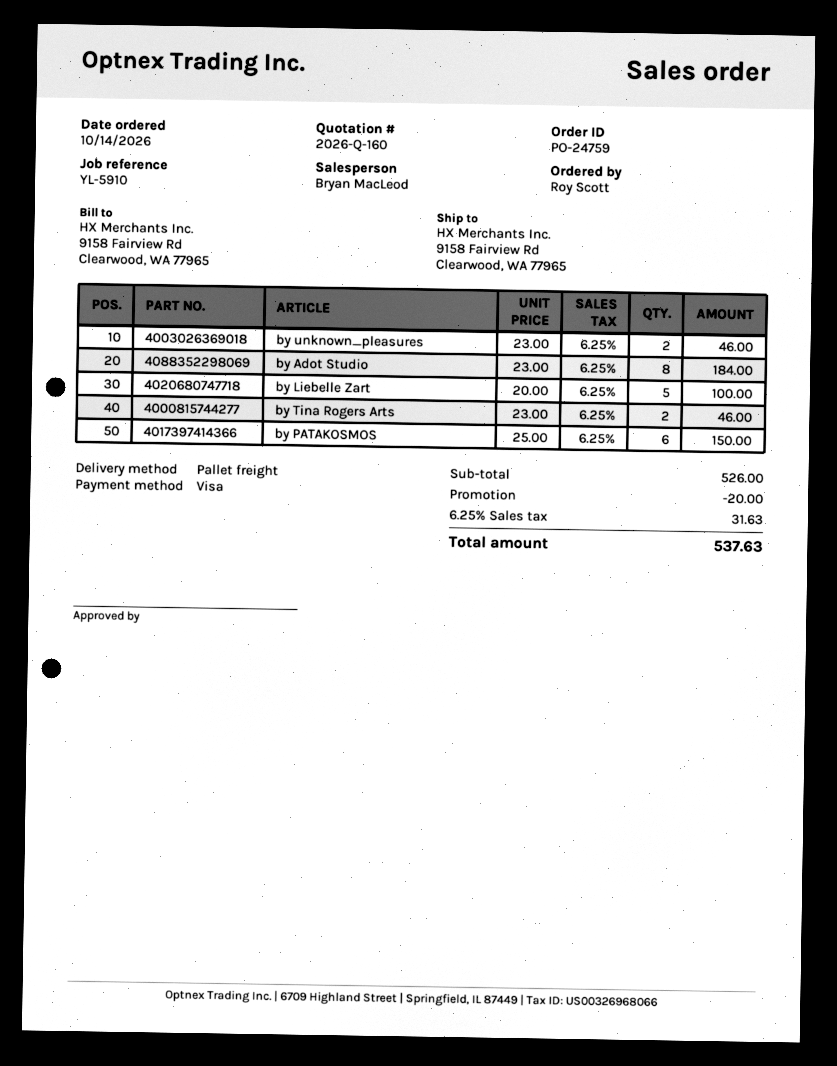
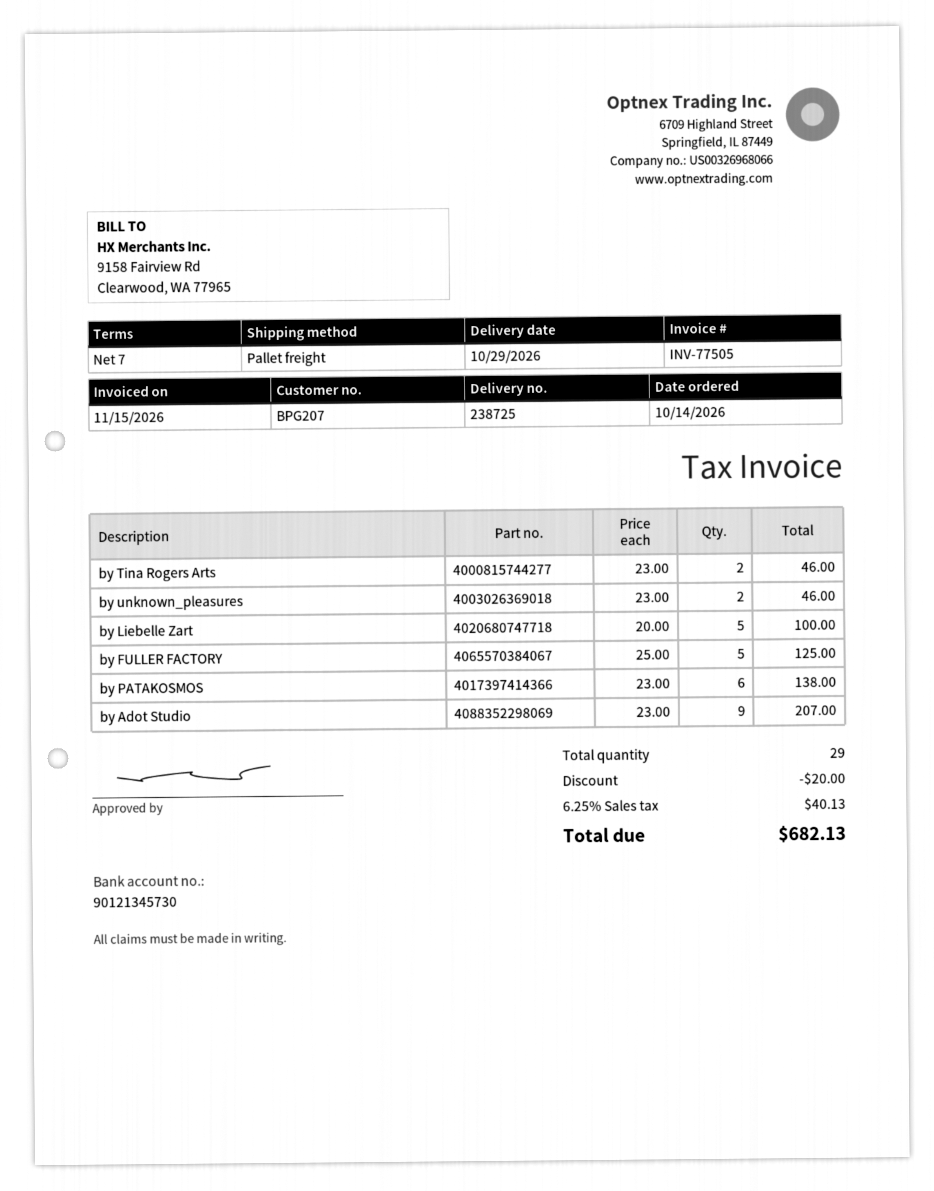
by Adot Studio: 8 x 23.00 = 184.00 -> 9 x 23.00 = 207.00
by PATAKOSMOS: 6 x 25.00 = 150.00 -> 6 x 23.00 = 138.00
by FULLER FACTORY: none -> 5 x 25.00 = 125.00
tax: 6.25% = 31.63 -> 6.25% = 40.13
total: 537.63 -> 682.13

